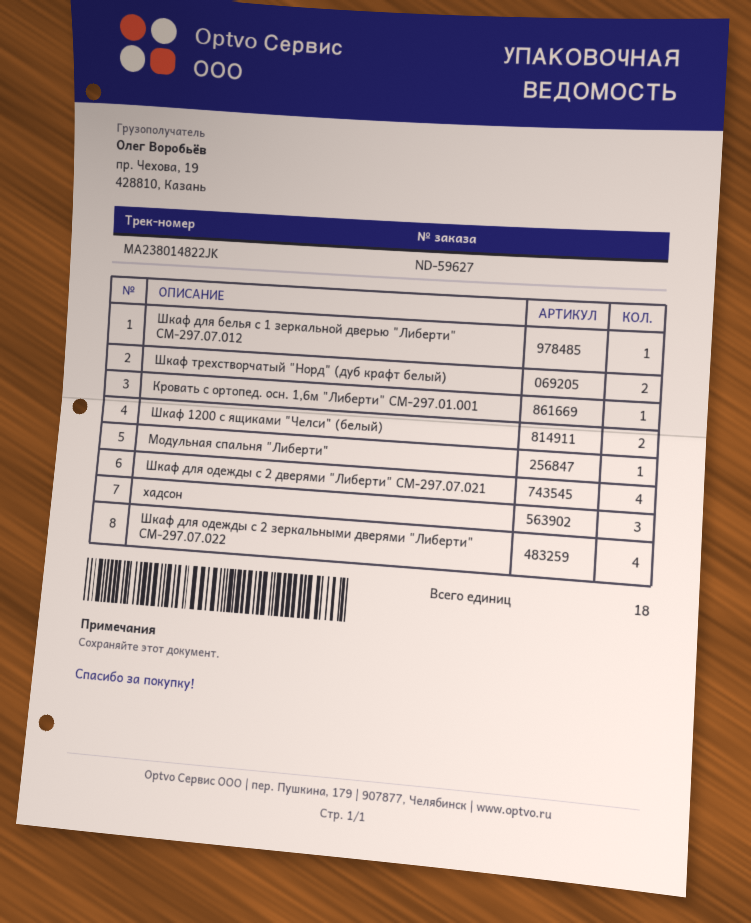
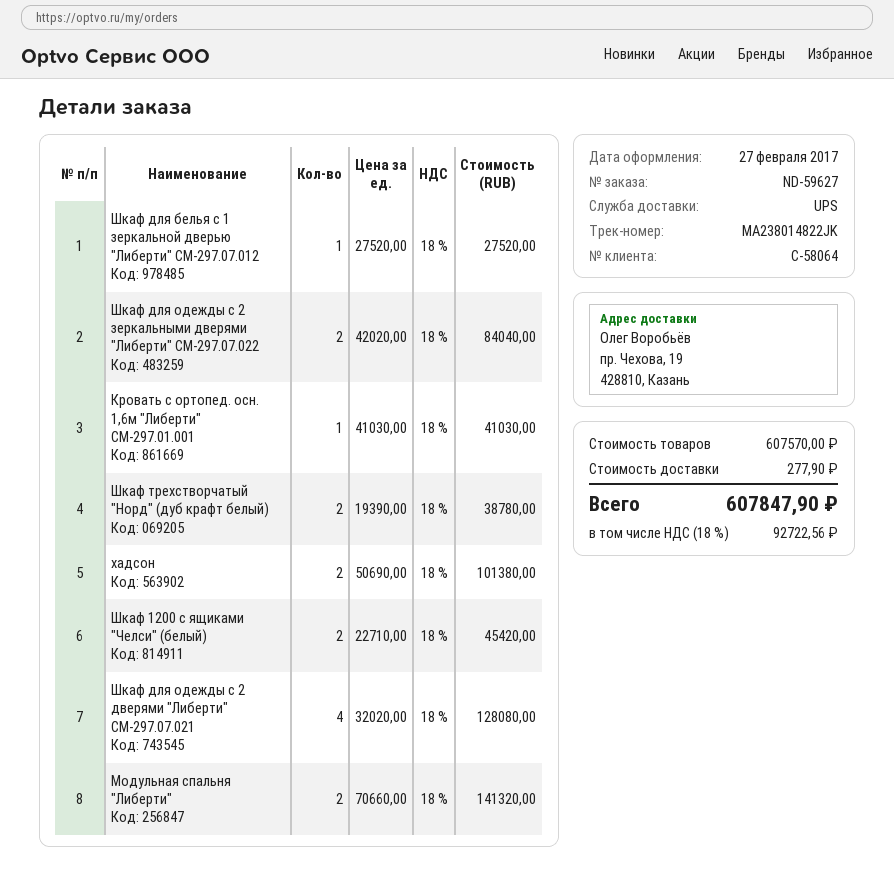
Модульная спальня "Либерти": 1 -> 2
хадсон: 3 -> 2
Шкаф для одежды с 2 зеркальными дверями "Либерти" СМ-297.07.022: 4 -> 2

